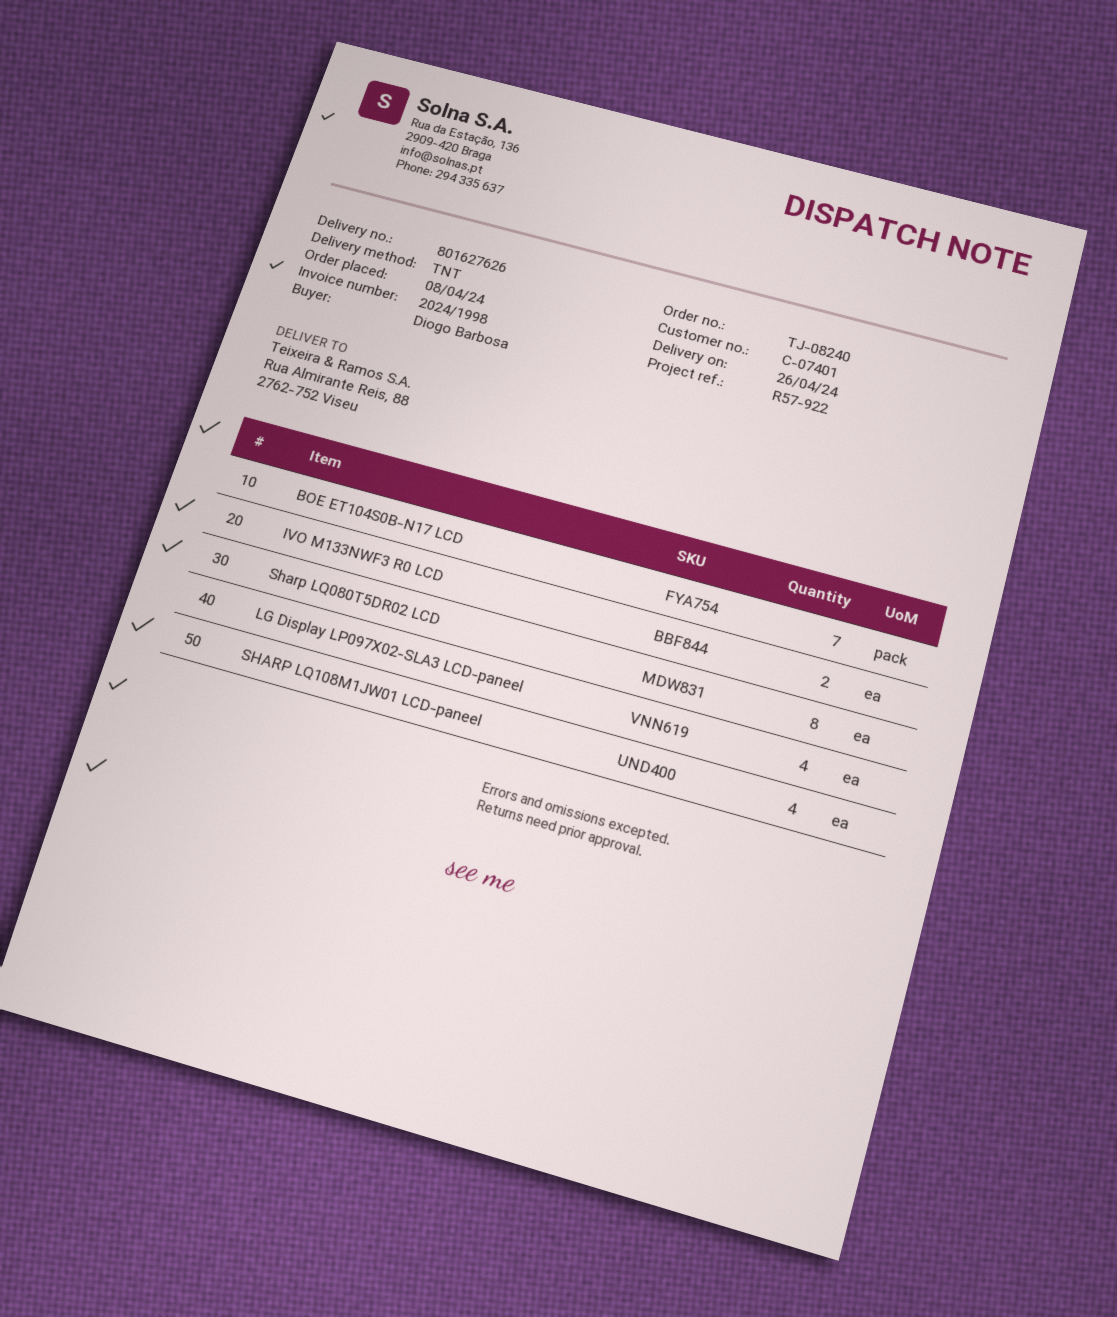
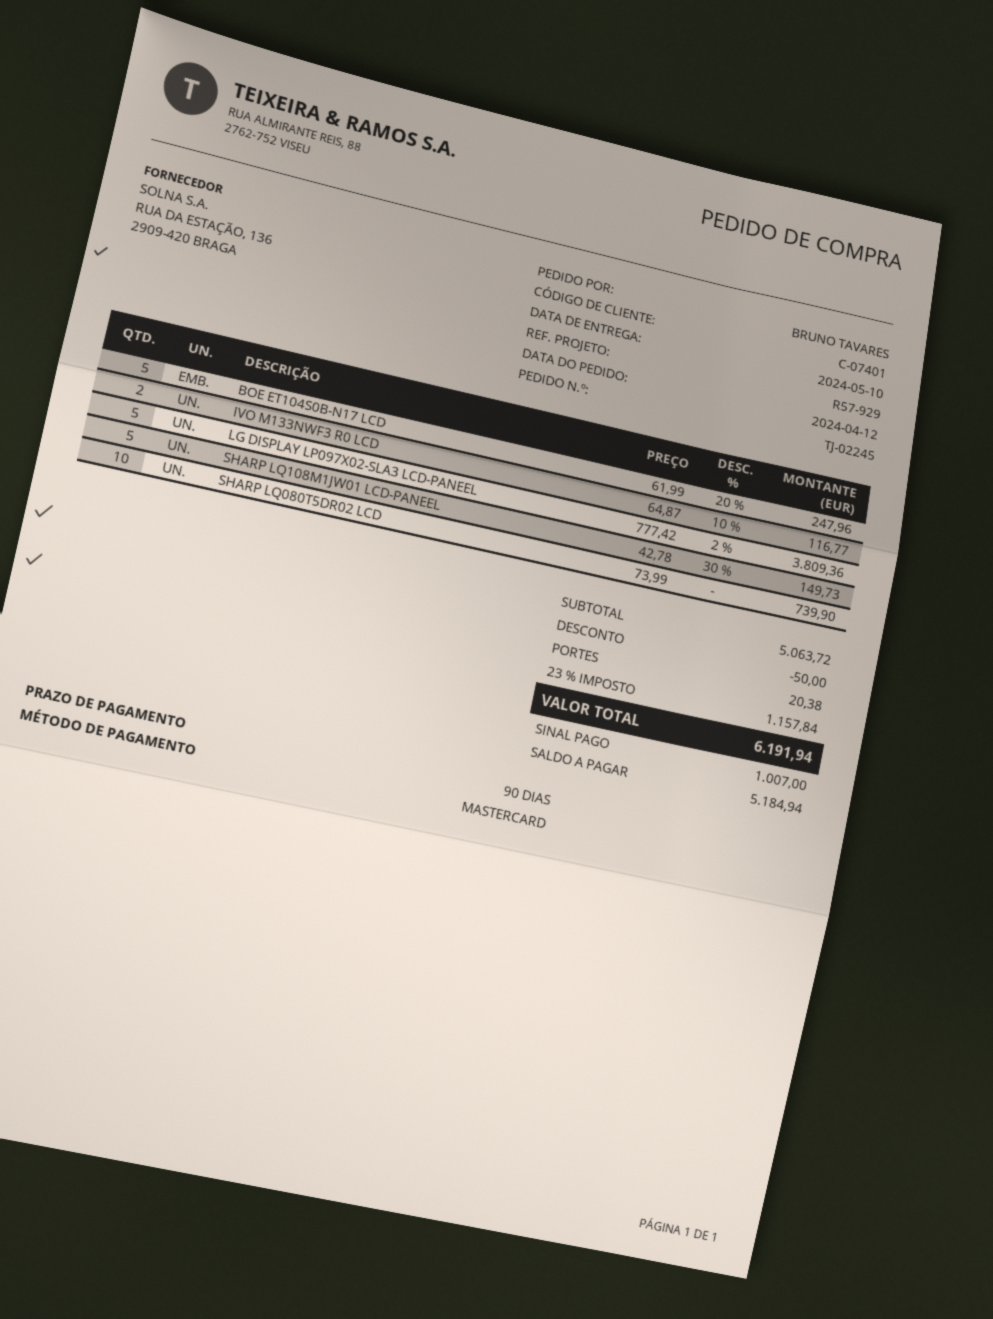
order number: TJ-08240 -> TJ-02245
order date: 2024-04-08 -> 2024-04-12
delivery date: 2024-04-26 -> 2024-05-10
reference: R57-922 -> R57-929
ordered by: Diogo Barbosa -> BRUNO TAVARES
BOE ET104S0B-N17 LCD: 7 -> 5
Sharp LQ080T5DR02 LCD: 8 -> 10
LG Display LP097X02-SLA3 LCD-paneel: 4 -> 5
SHARP LQ108M1JW01 LCD-paneel: 4 -> 5

